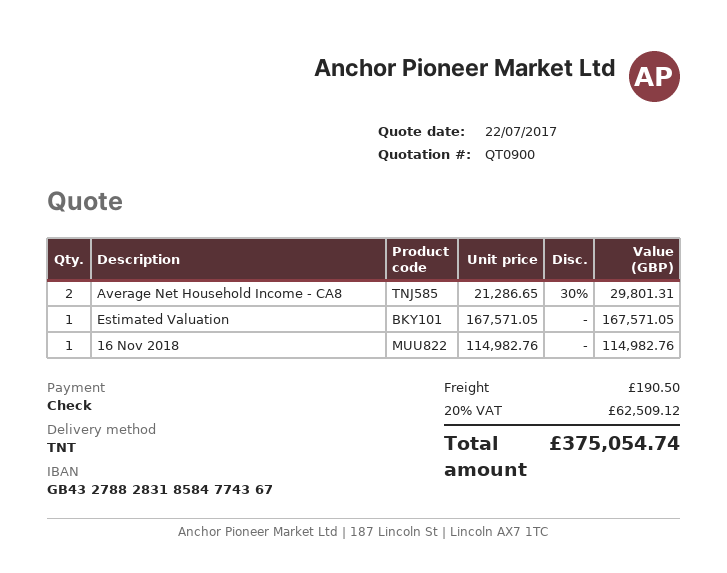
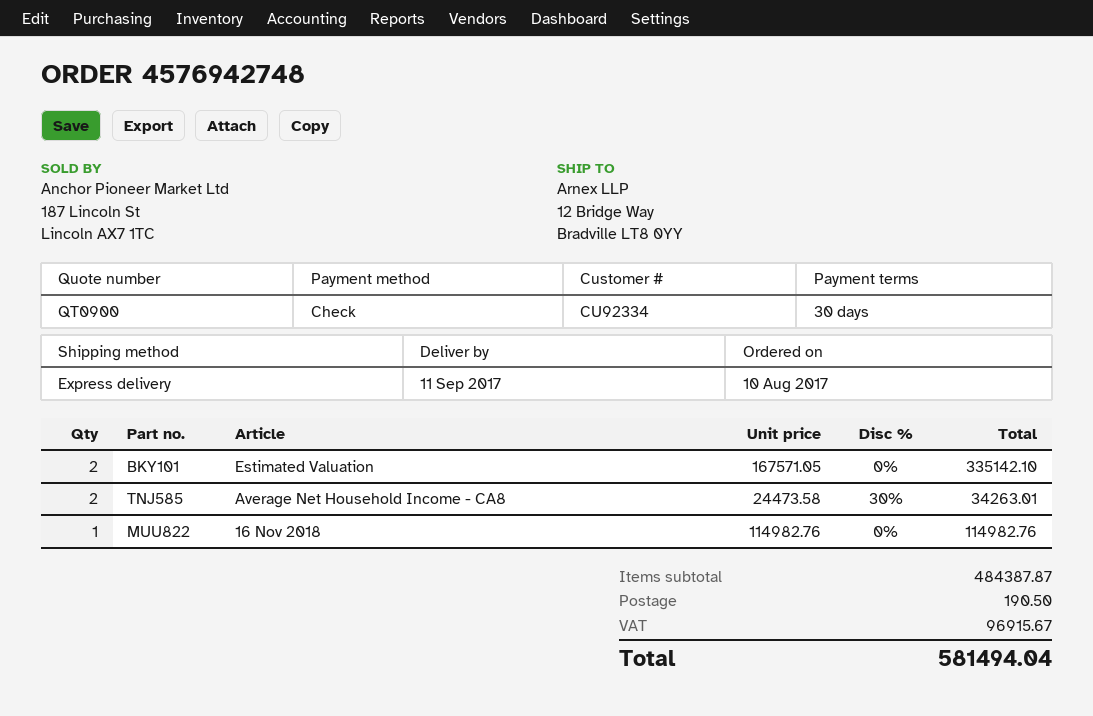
shipping method: TNT -> express
Average Net Household Income - CA8: 2 x 21286.65 - 30% = 29801.31 -> 2 x 24473.58 - 30% = 34263.01
Estimated Valuation: 1 x 167571.05 = 167571.05 -> 2 x 167571.05 = 335142.10
tax: 62509.12 -> 96915.67
total: 375054.74 -> 581494.04

